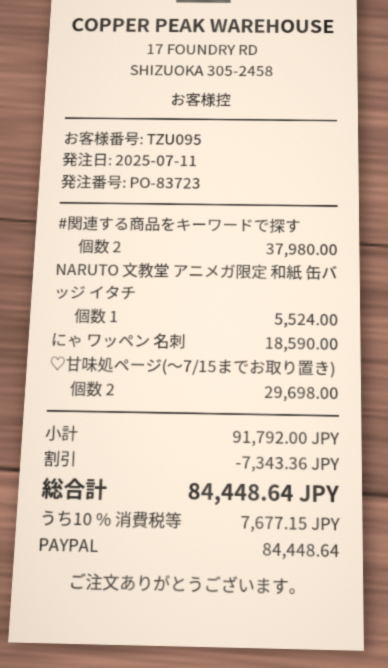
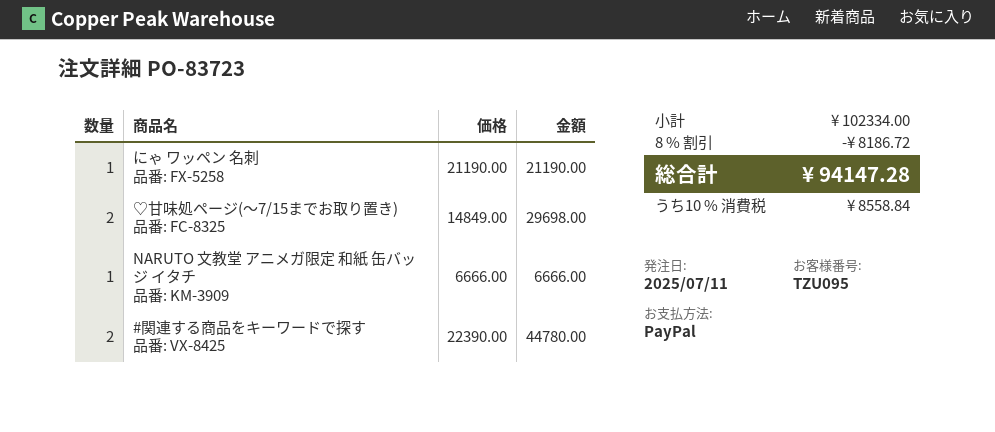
#関連する商品をキーワードで探す: 2 for 37980.00 -> 2 for 44780.00
NARUTO 文教堂 アニメガ限定 和紙 缶バッジ イタチ: 1 for 5524.00 -> 1 for 6666.00
にゃ ワッペン 名刺: 1 for 18590.00 -> 1 for 21190.00
subtotal: 91792.00 -> 102334.00
discount: 7343.36 -> 8186.72
tax: 10% = 7677.15 -> 10% = 8558.84
total: 84448.64 -> 94147.28

